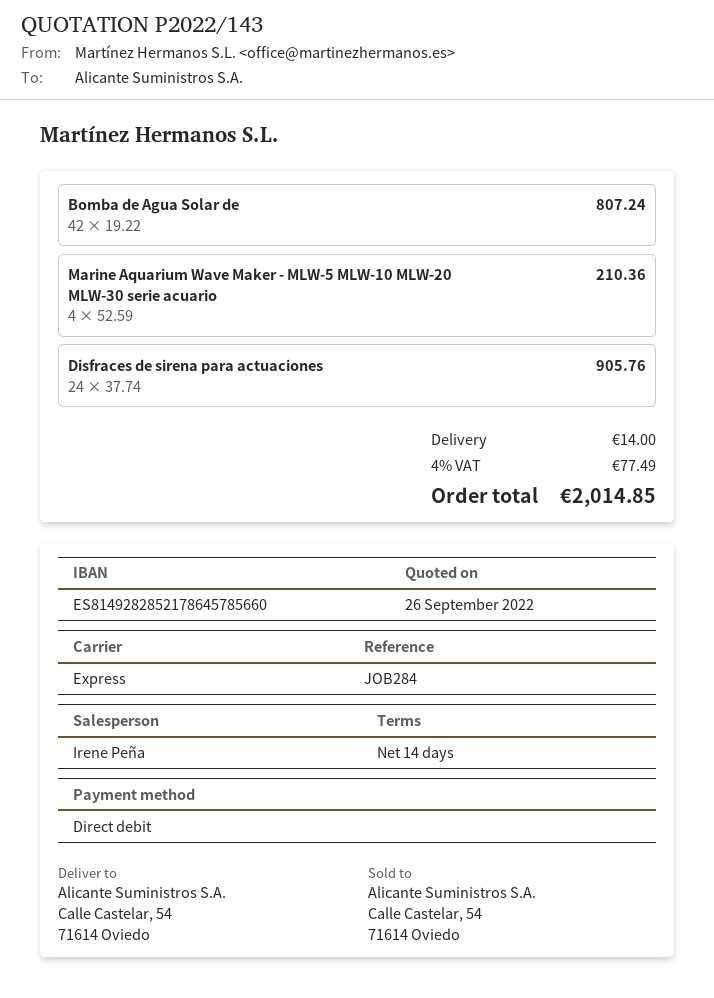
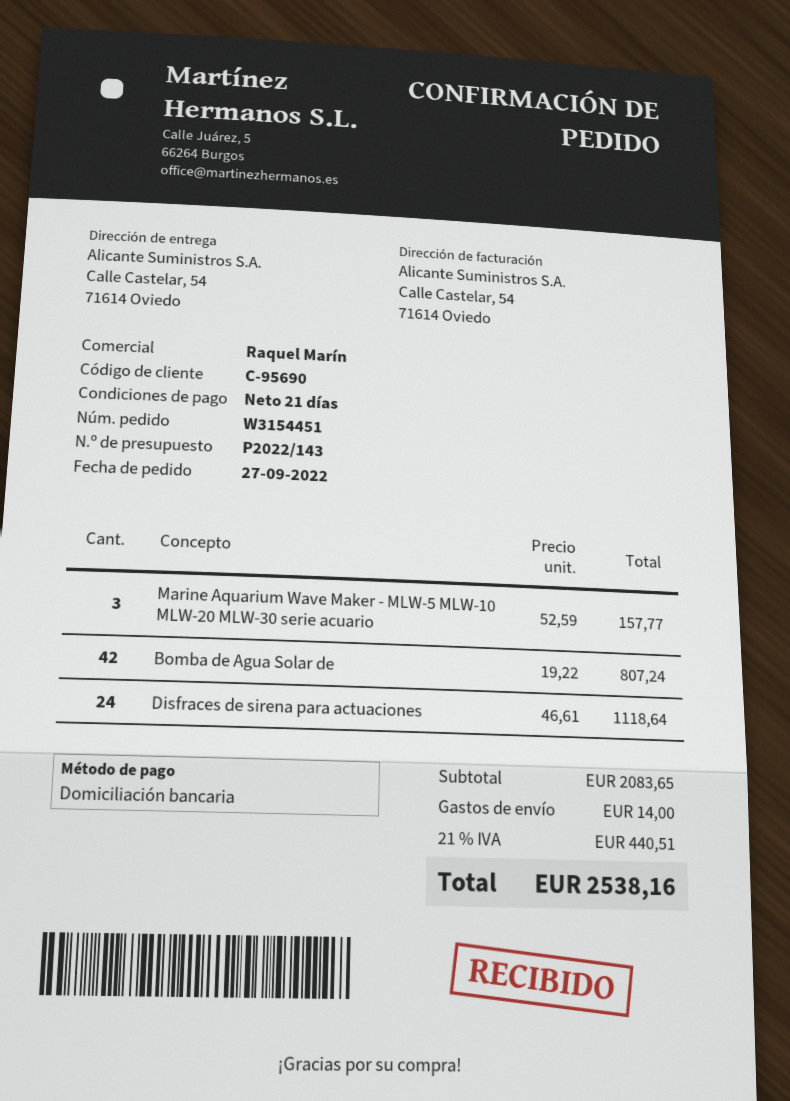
payment terms: 14 days -> 21 days
sales rep: Irene Peña -> Raquel Marín
Marine Aquarium Wave Maker - MLW-5 MLW-10 MLW-20 MLW-30 serie acuario: 4 x 52.59 = 210.36 -> 3 x 52.59 = 157.77
Disfraces de sirena para actuaciones: 24 x 37.74 = 905.76 -> 24 x 46.61 = 1118.64
tax: 4% = 77.49 -> 21% = 440.51
total: 2014.85 -> 2538.16

